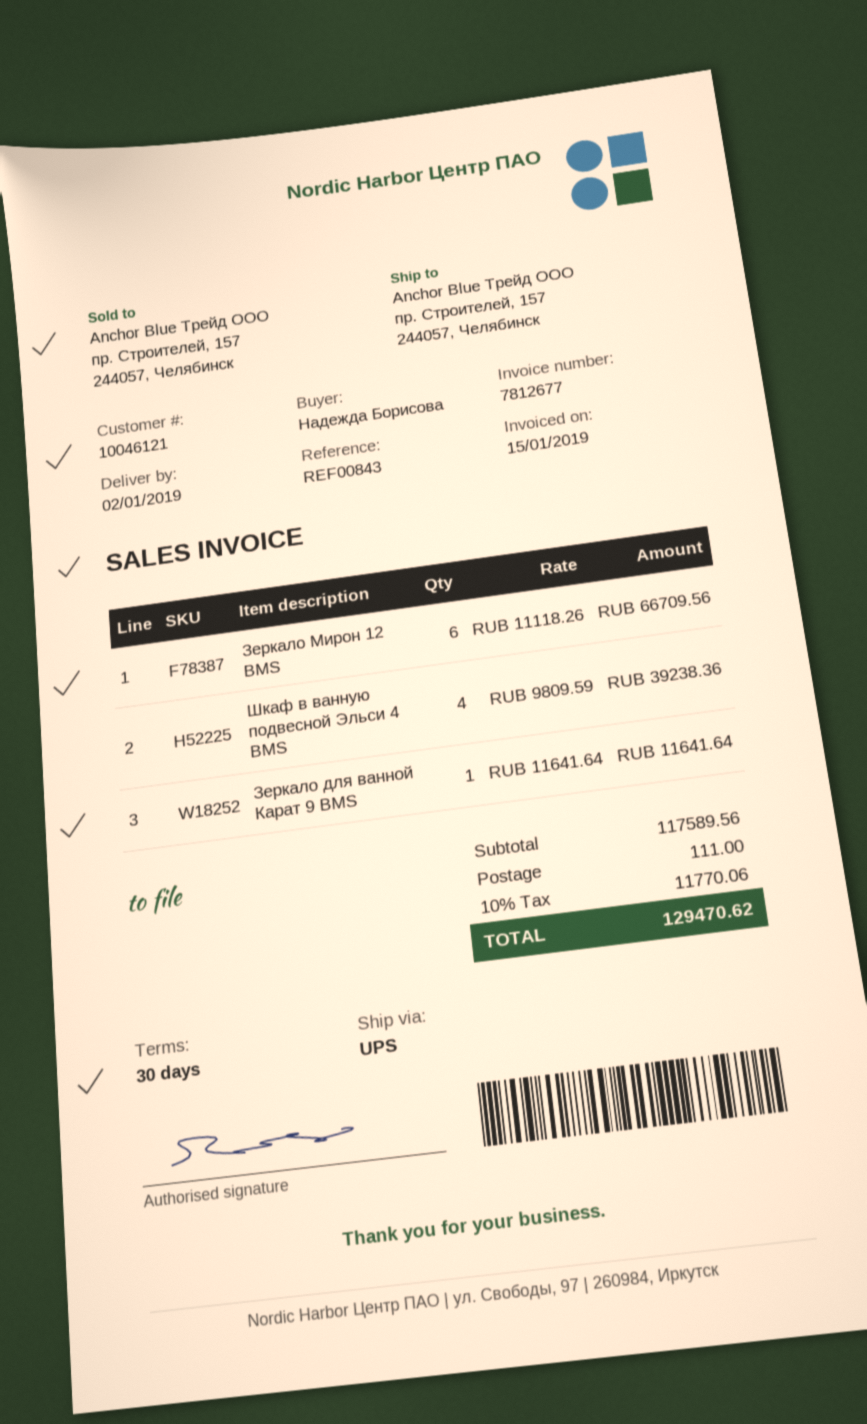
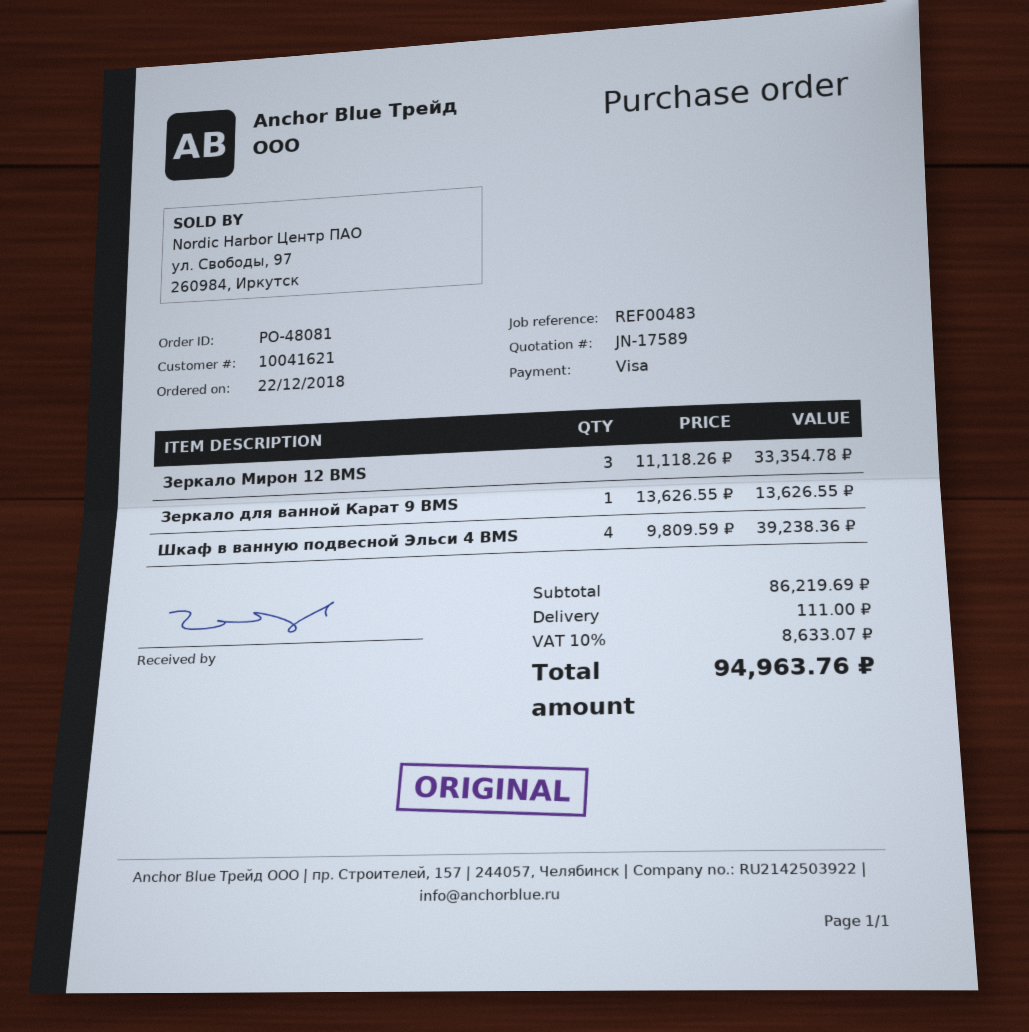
customer number: 10046121 -> 10041621
reference: REF00843 -> REF00483
Зеркало Мирон 12 BMS: 6 x 11118.26 = 66709.56 -> 3 x 11118.26 = 33354.78
Зеркало для ванной Карат 9 BMS: 1 x 11641.64 = 11641.64 -> 1 x 13626.55 = 13626.55
subtotal: 117589.56 -> 86219.69
tax: 10% = 11770.06 -> 10% = 8633.07
total: 129470.62 -> 94963.76

